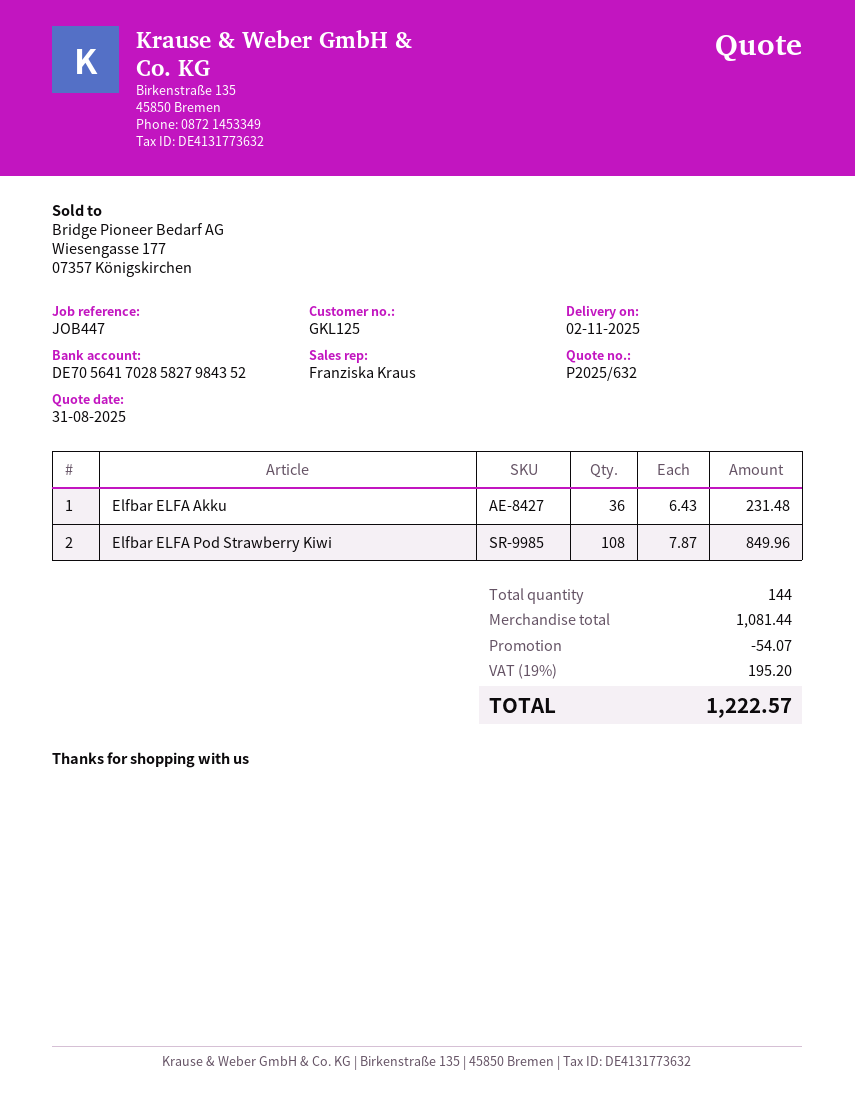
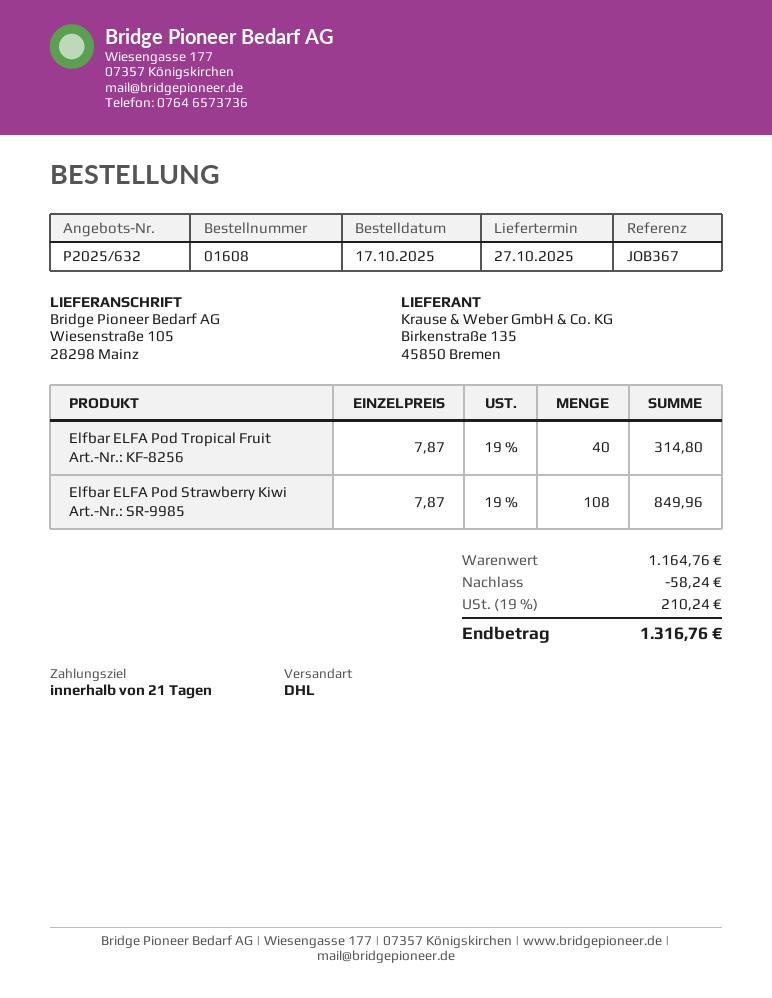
delivery date: 2025-11-02 -> 2025-10-27
reference: JOB447 -> JOB367
Elfbar ELFA Akku: 36 x 6.43 = 231.48 -> none
Elfbar ELFA Pod Tropical Fruit: none -> 40 x 7.87 = 314.80
subtotal: 1081.44 -> 1164.76
discount: 54.07 -> 58.24
tax: 19% = 195.20 -> 19% = 210.24
total: 1222.57 -> 1316.76

